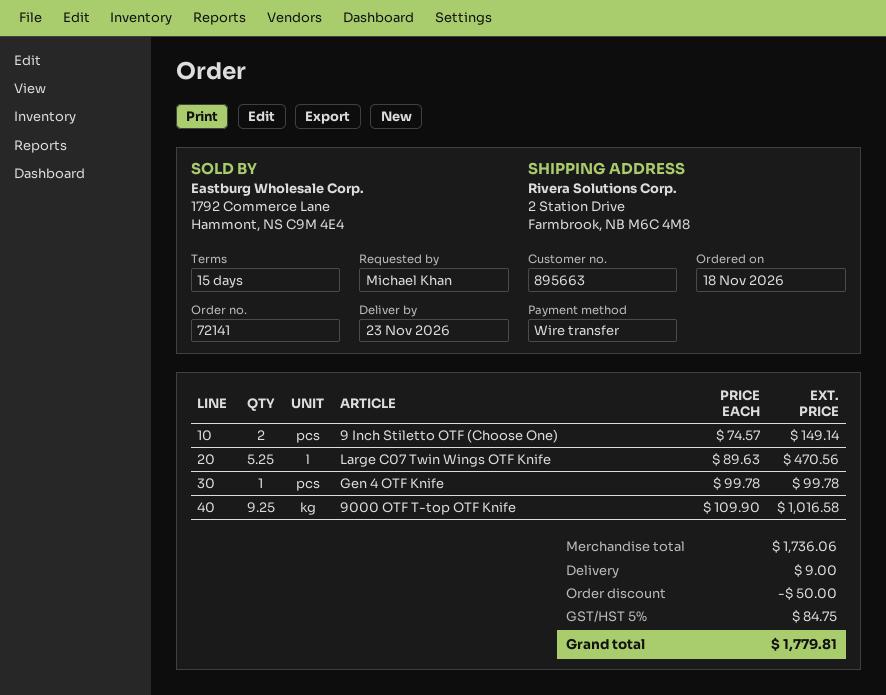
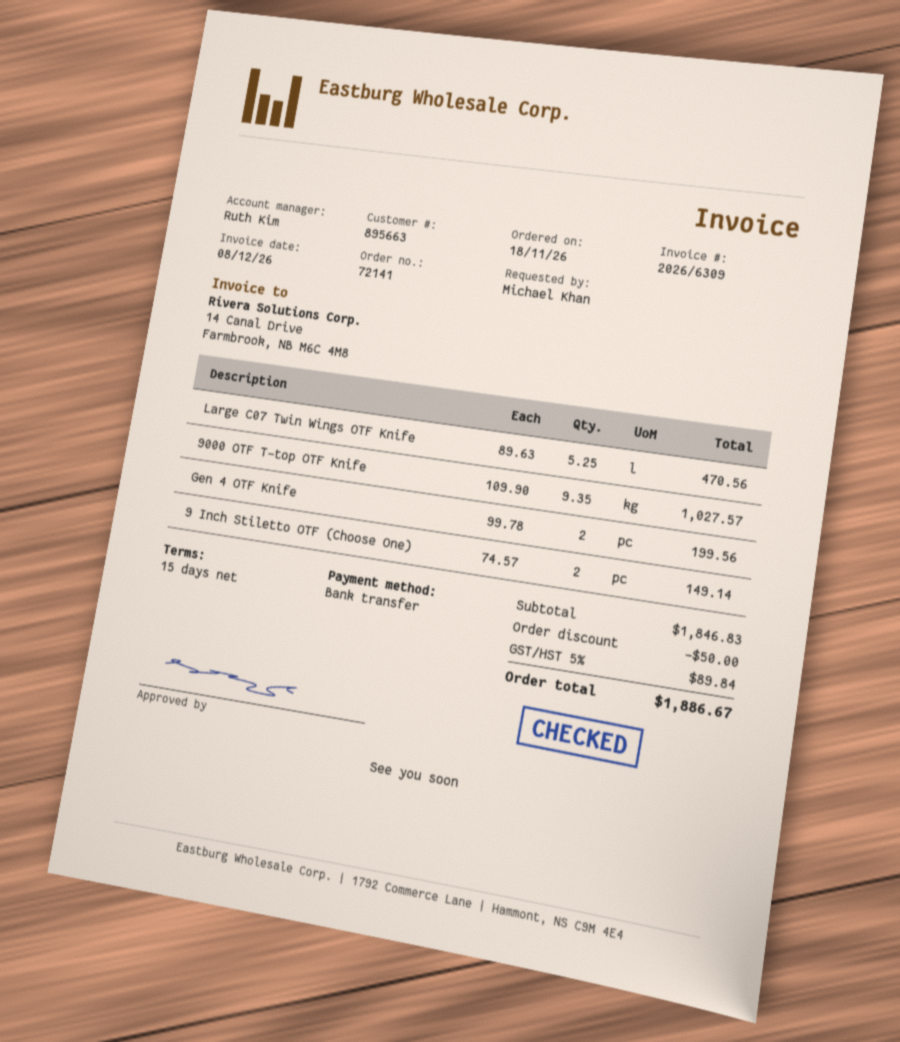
Gen 4 OTF Knife: 1 x 99.78 = 99.78 -> 2 x 99.78 = 199.56
9000 OTF T-top OTF Knife: 9.25 x 109.90 = 1016.58 -> 9.35 x 109.90 = 1027.57
subtotal: 1736.06 -> 1846.83
shipping: 9.00 -> none
tax: 5% = 84.75 -> 5% = 89.84
total: 1779.81 -> 1886.67

